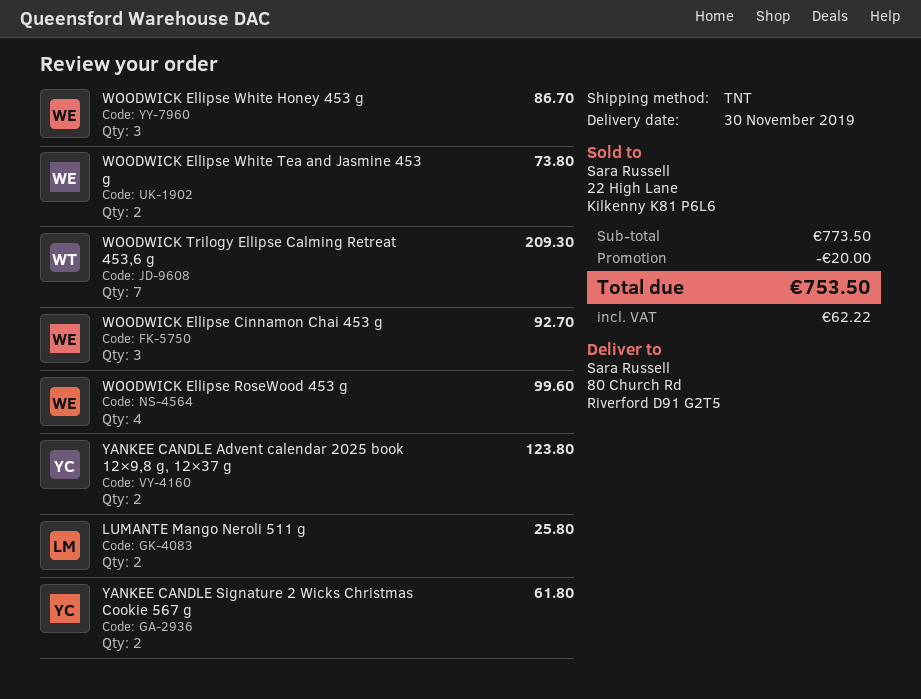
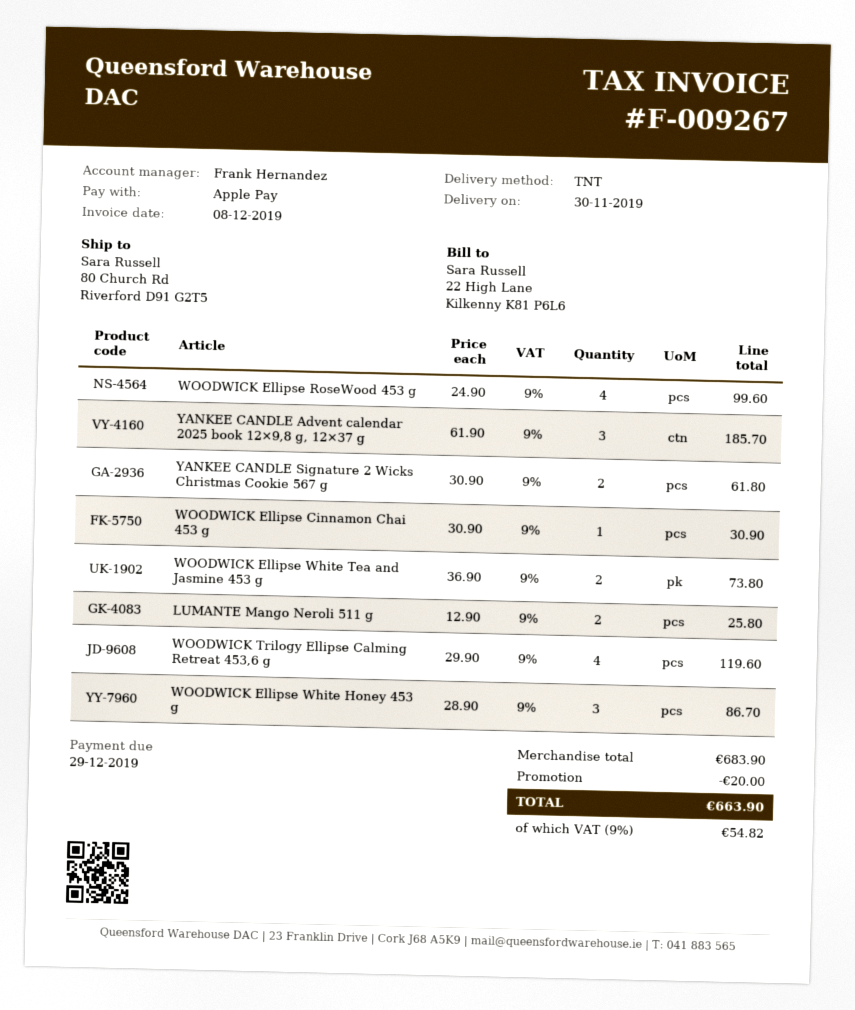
WOODWICK Trilogy Ellipse Calming Retreat 453,6 g: 7 for 209.30 -> 4 for 119.60
WOODWICK Ellipse Cinnamon Chai 453 g: 3 for 92.70 -> 1 for 30.90
YANKEE CANDLE Advent calendar 2025 book 12×9,8 g, 12×37 g: 2 for 123.80 -> 3 for 185.70
subtotal: 773.50 -> 683.90
tax: 62.22 -> 54.82
total: 753.50 -> 663.90

